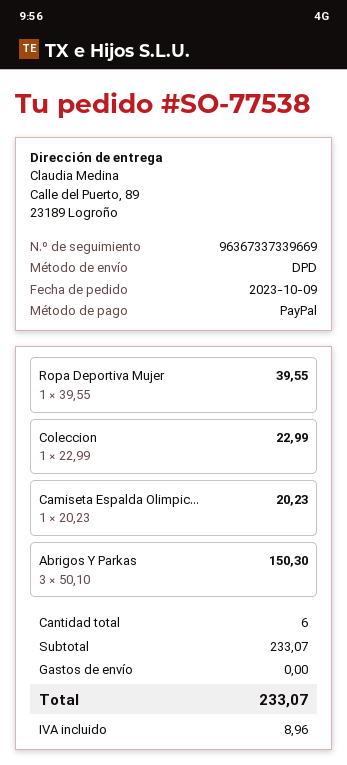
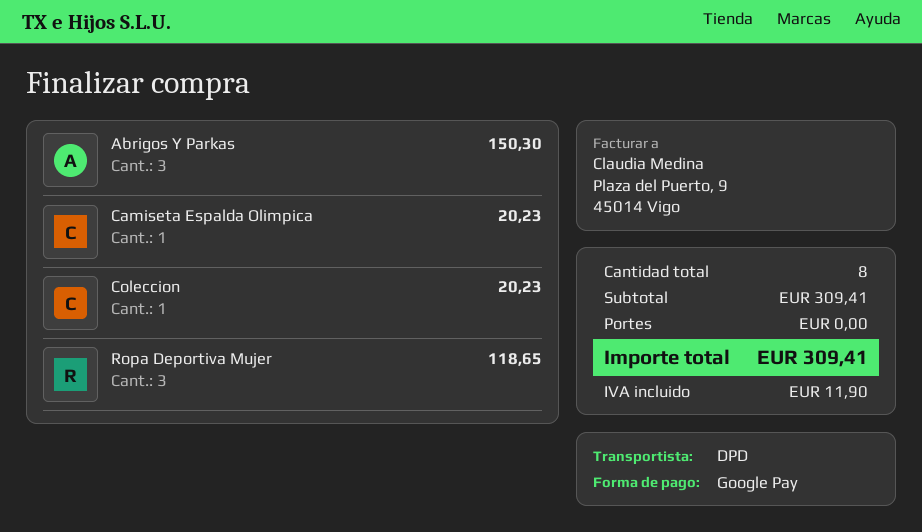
payment method: PayPal -> Google Pay
Ropa Deportiva Mujer: 1 for 39.55 -> 3 for 118.65
Coleccion: 1 for 22.99 -> 1 for 20.23
total quantity: 6 -> 8
subtotal: 233.07 -> 309.41
tax: 8.96 -> 11.90
total: 233.07 -> 309.41

